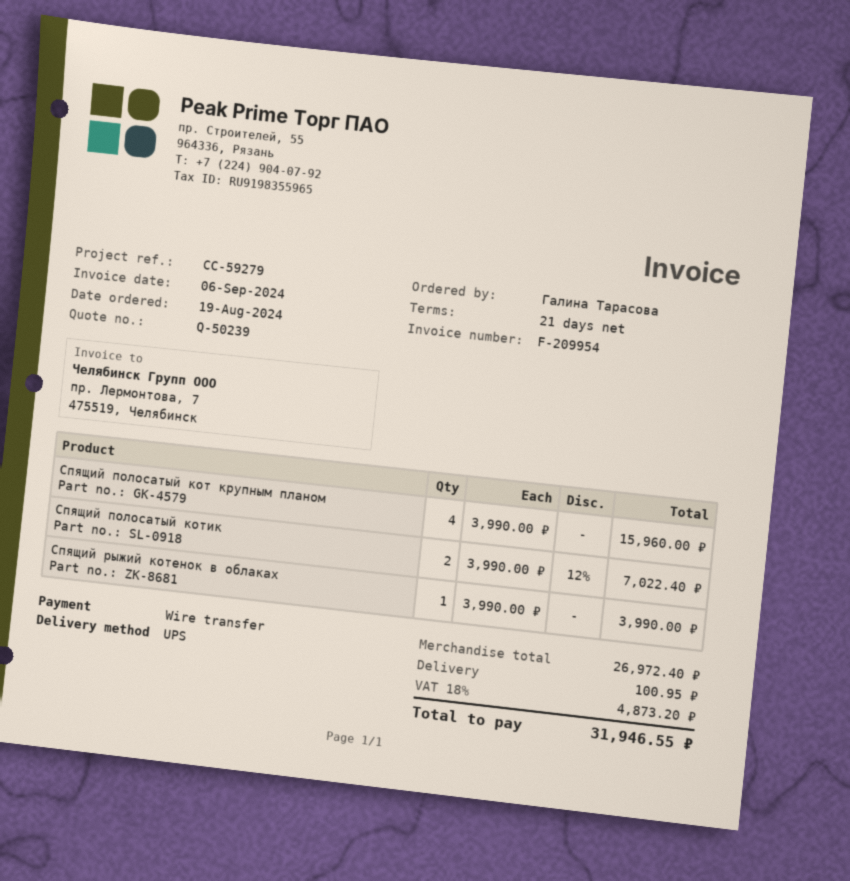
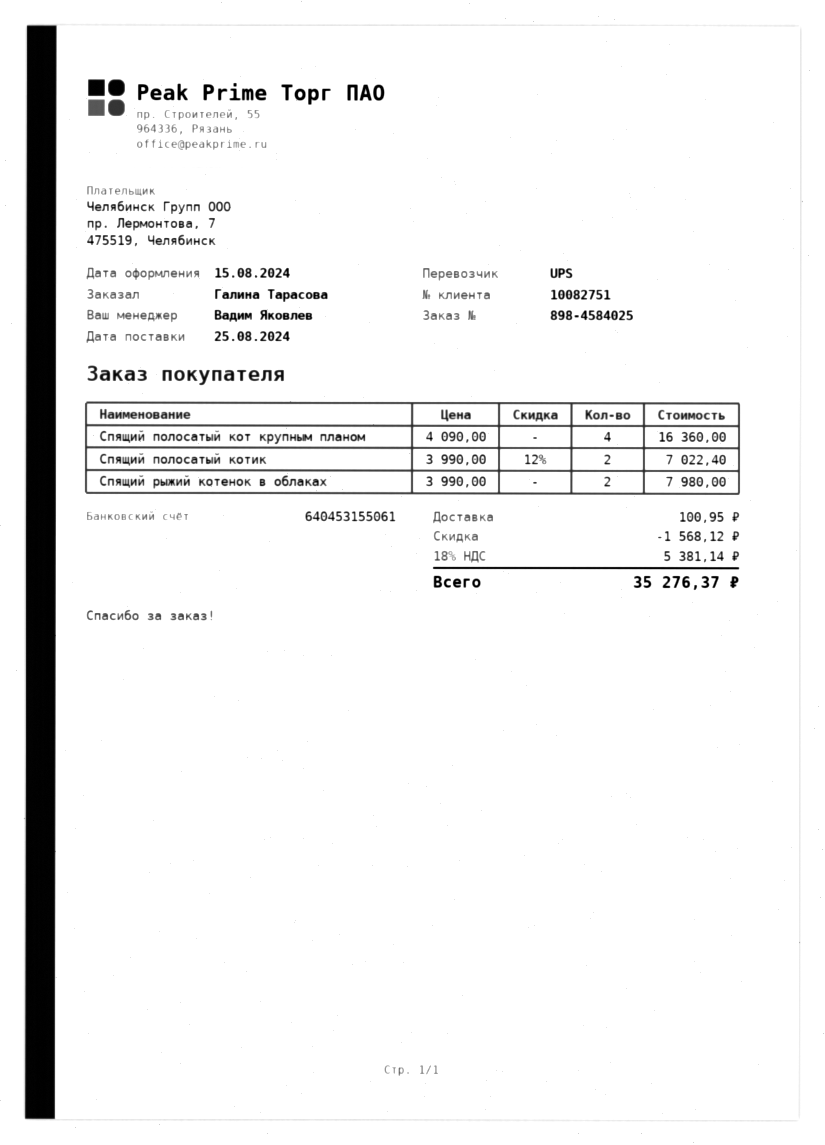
order date: 2024-08-19 -> 2024-08-15
Спящий полосатый кот крупным планом: 4 x 3990.00 = 15960.00 -> 4 x 4090.00 = 16360.00
Спящий рыжий котенок в облаках: 1 x 3990.00 = 3990.00 -> 2 x 3990.00 = 7980.00
discount: none -> 1568.12
tax: 18% = 4873.20 -> 18% = 5381.14
total: 31946.55 -> 35276.37

